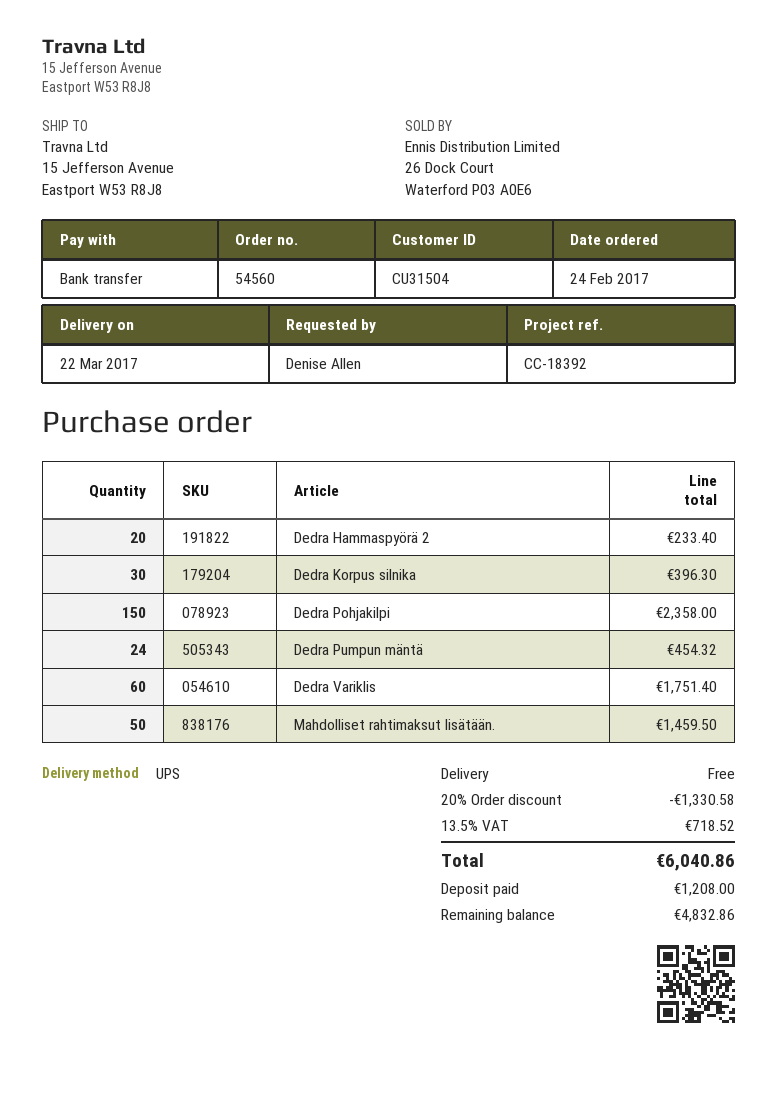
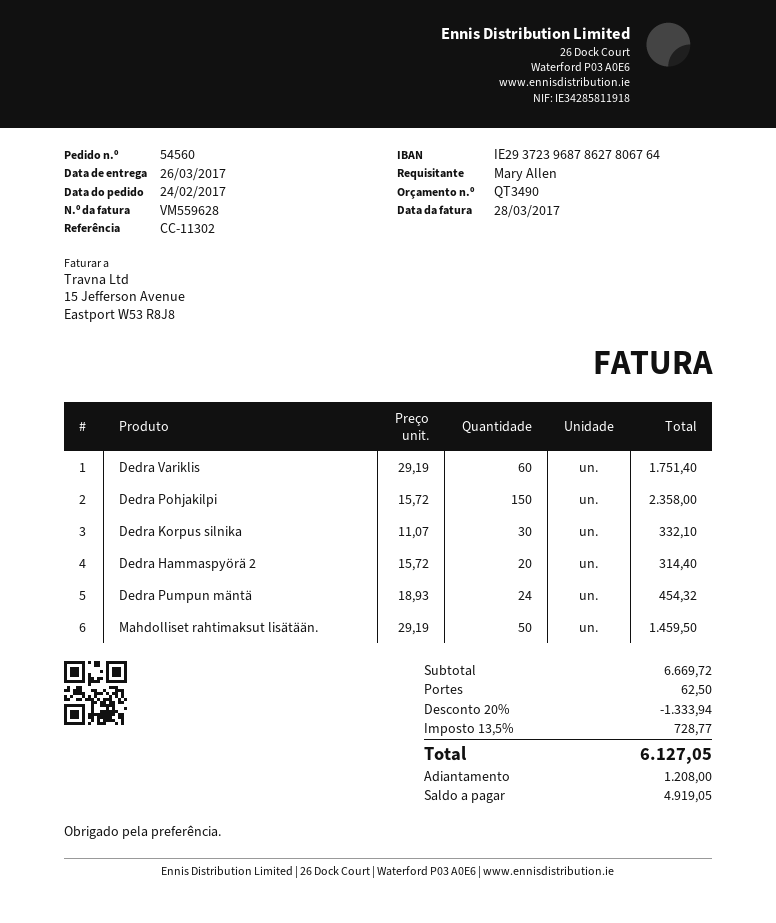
delivery date: 2017-03-22 -> 2017-03-26
reference: CC-18392 -> CC-11302
ordered by: Denise Allen -> Mary Allen
Dedra Hammaspyörä 2: 20 for 233.40 -> 20 for 314.40
Dedra Korpus silnika: 30 for 396.30 -> 30 for 332.10
discount: 20% = 1330.58 -> 20% = 1333.94
shipping: 0.00 -> 62.50
tax: 13.5% = 718.52 -> 13.5% = 728.77
total: 6040.86 -> 6127.05
balance: 4832.86 -> 4919.05

